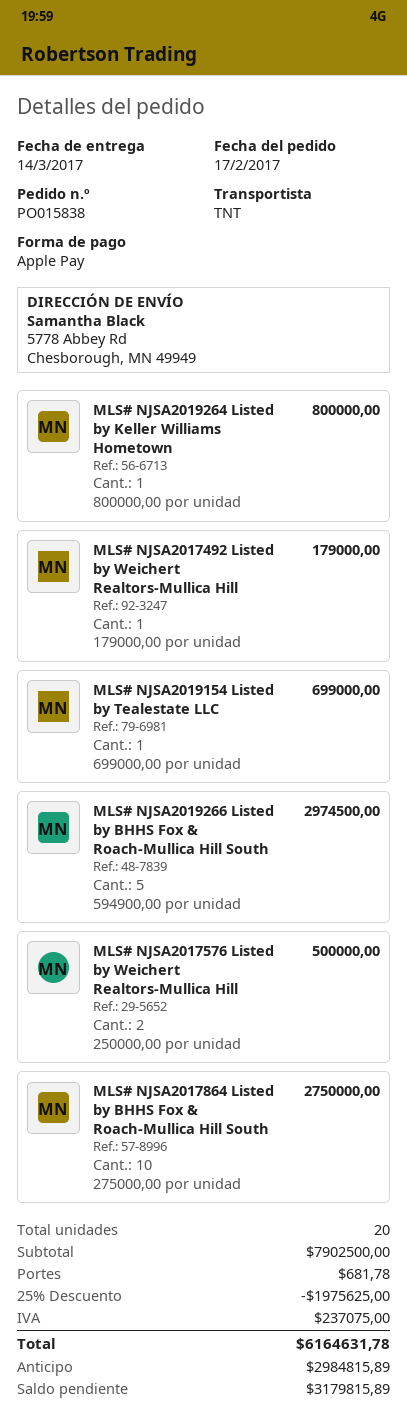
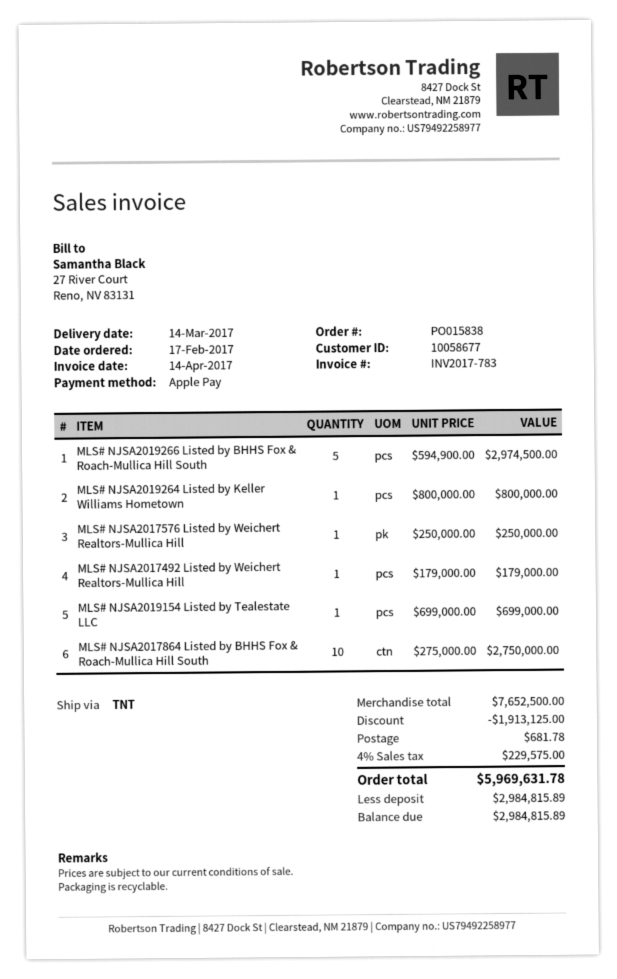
MLS# NJSA2017576 Listed by Weichert Realtors-Mullica Hill: 2 x 250000.00 = 500000.00 -> 1 x 250000.00 = 250000.00
subtotal: 7902500.00 -> 7652500.00
discount: 1975625.00 -> 1913125.00
tax: 237075.00 -> 229575.00
total: 6164631.78 -> 5969631.78
balance: 3179815.89 -> 2984815.89

